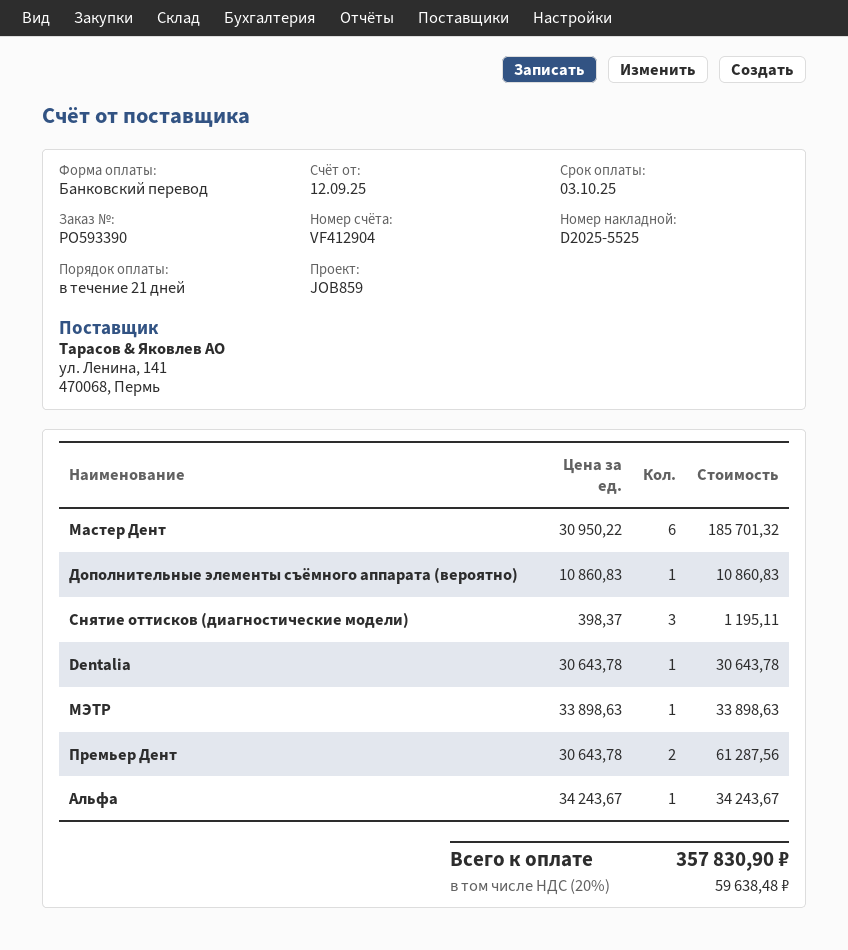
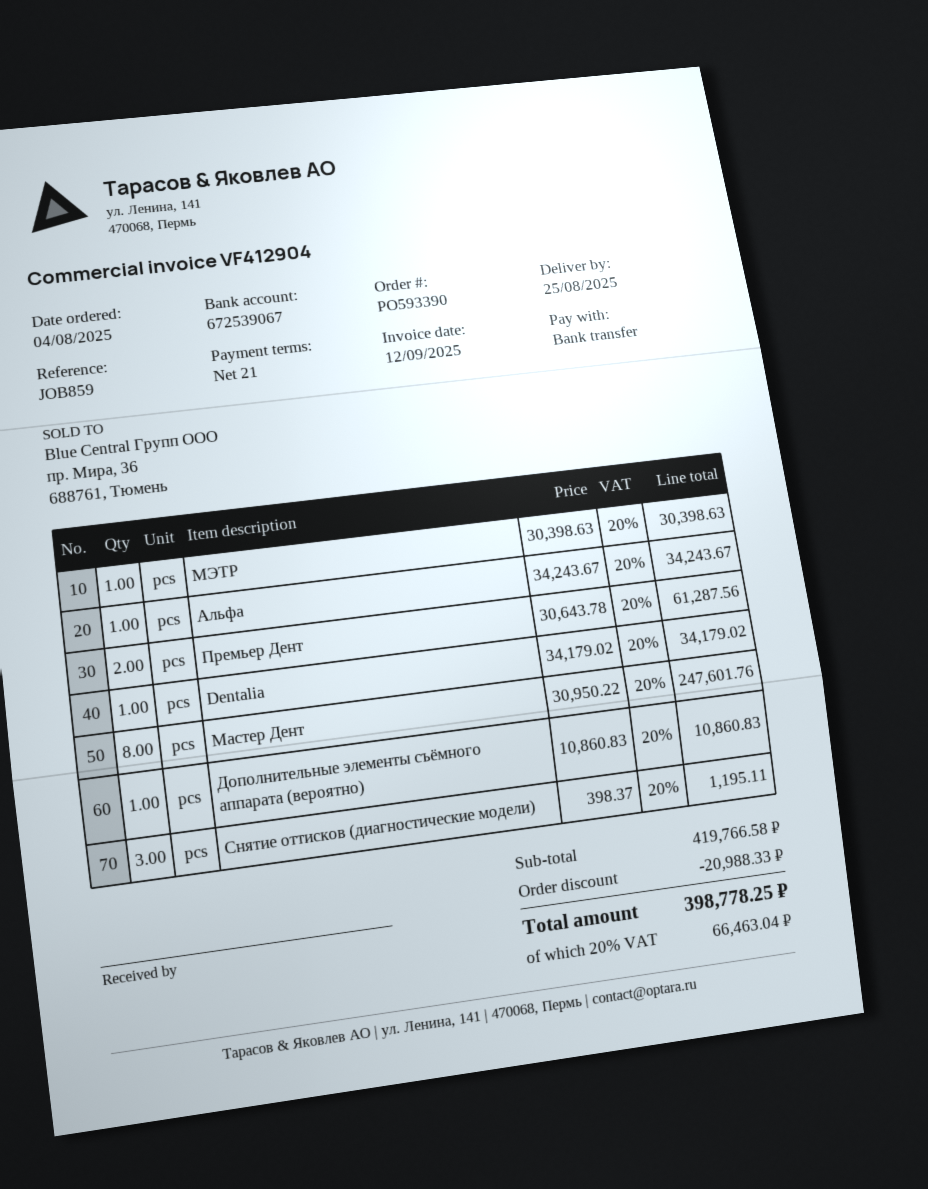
Мастер Дент: 6 x 30950.22 = 185701.32 -> 8 x 30950.22 = 247601.76
Dentalia: 1 x 30643.78 = 30643.78 -> 1 x 34179.02 = 34179.02
МЭТР: 1 x 33898.63 = 33898.63 -> 1 x 30398.63 = 30398.63
discount: none -> 20988.33
tax: 20% = 59638.48 -> 20% = 66463.04
total: 357830.90 -> 398778.25

